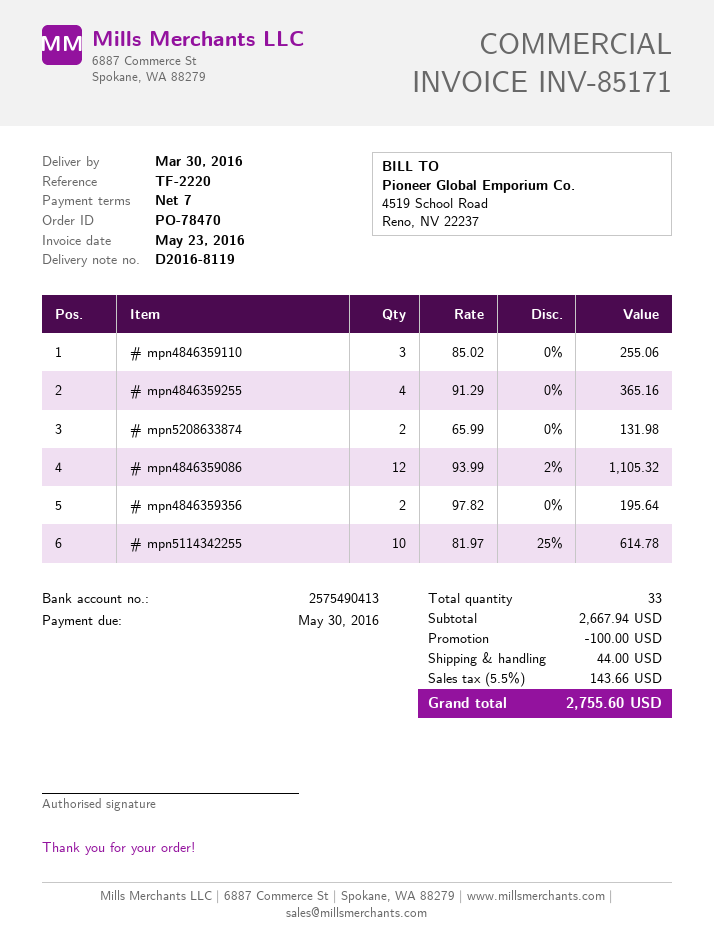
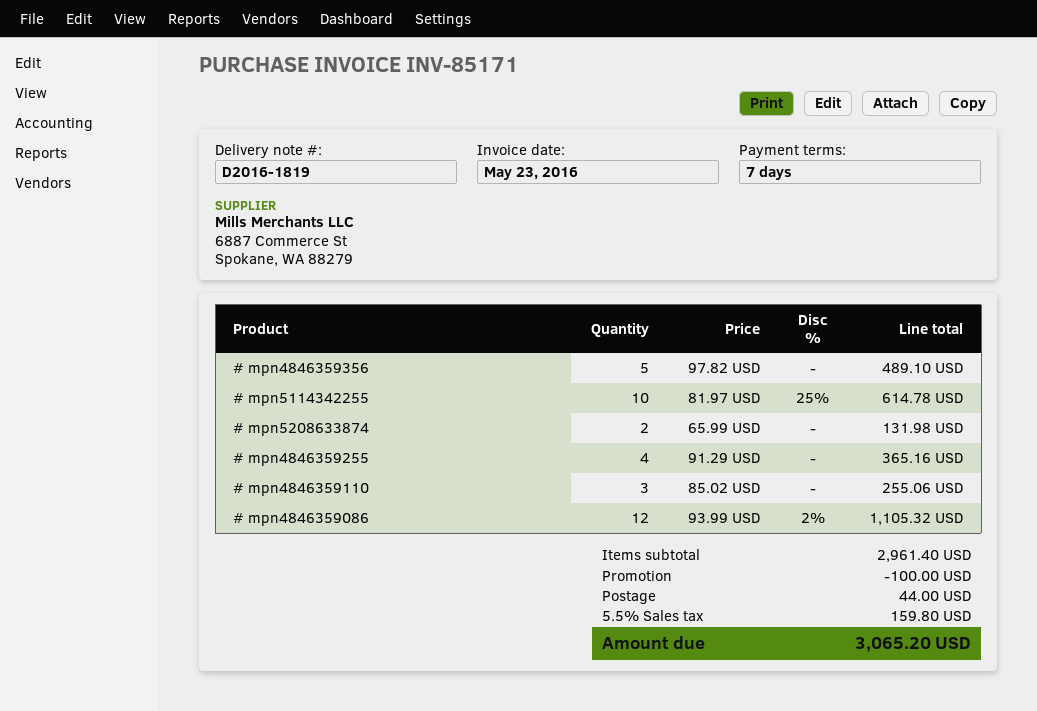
delivery note number: D2016-8119 -> D2016-1819
# mpn4846359356: 2 x 97.82 = 195.64 -> 5 x 97.82 = 489.10
subtotal: 2667.94 -> 2961.40
tax: 5.5% = 143.66 -> 5.5% = 159.80
total: 2755.60 -> 3065.20

